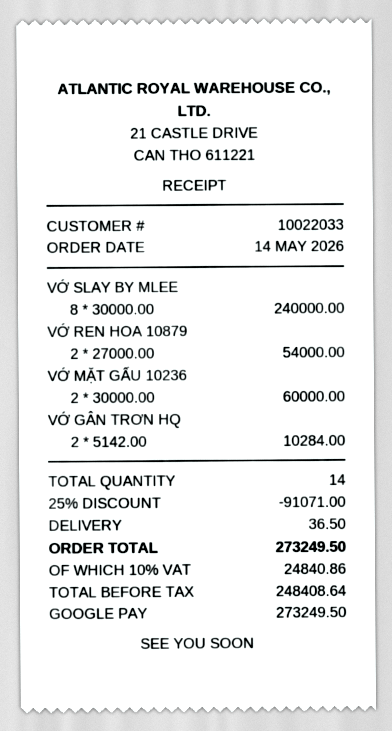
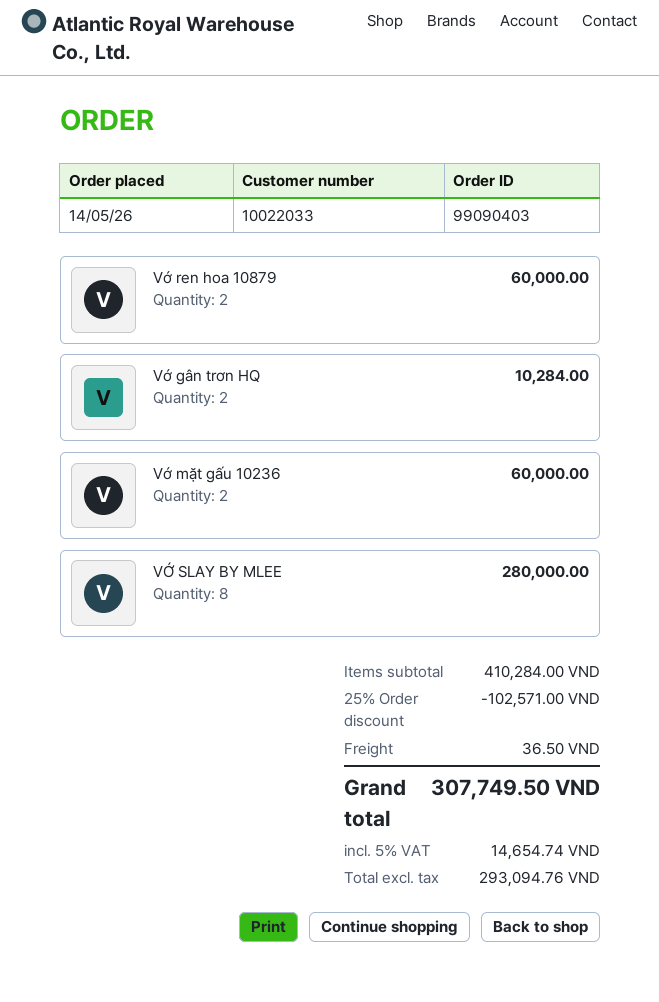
VỚ SLAY BY MLEE: 8 for 240000.00 -> 8 for 280000.00
VỚ REN HOA 10879: 2 for 54000.00 -> 2 for 60000.00
discount: 25% = 91071.00 -> 25% = 102571.00
net: 248408.64 -> 293094.76
tax: 10% = 24840.86 -> 5% = 14654.74
total: 273249.50 -> 307749.50

